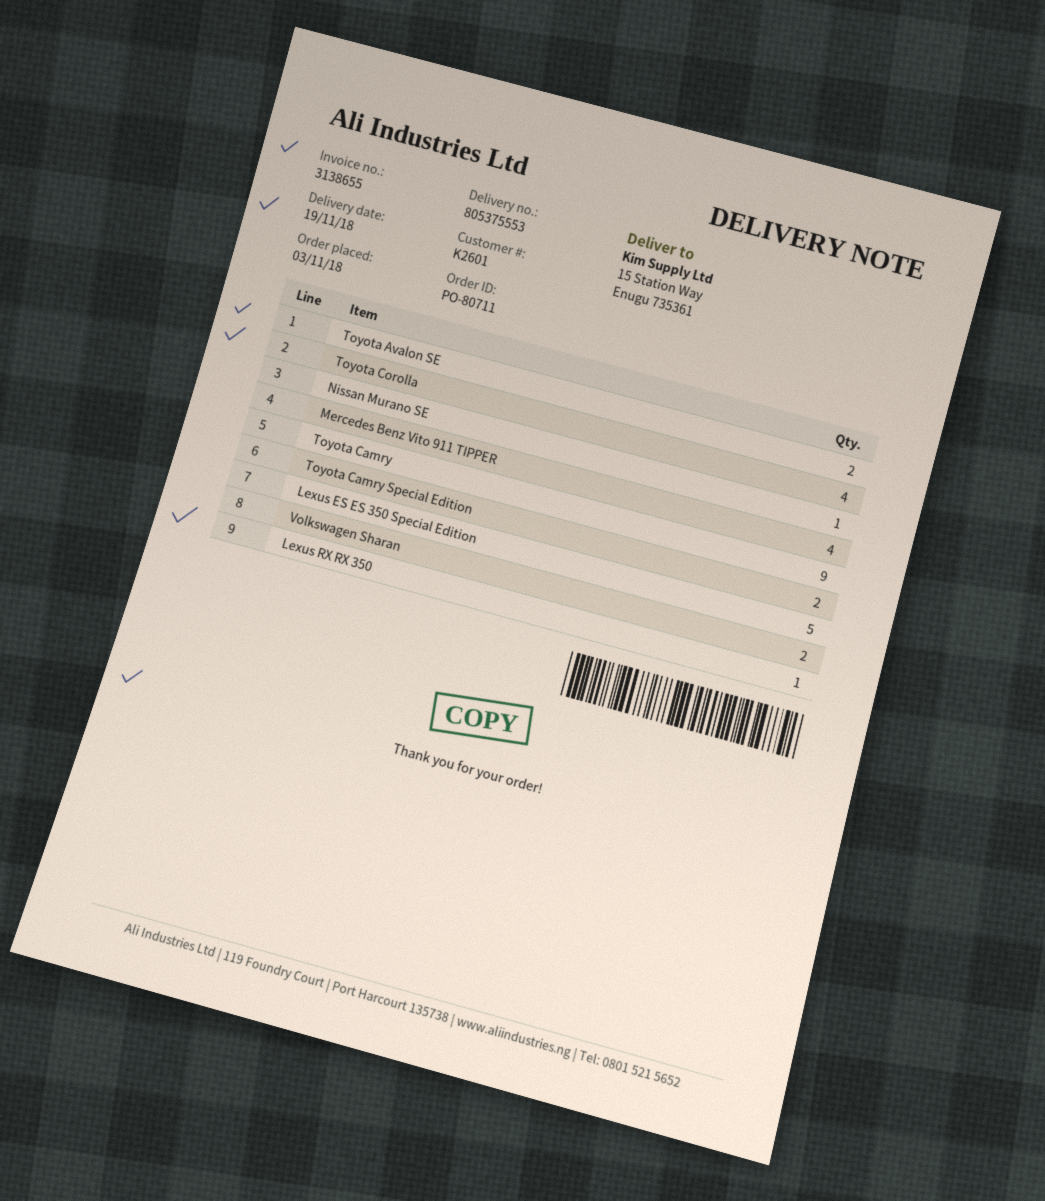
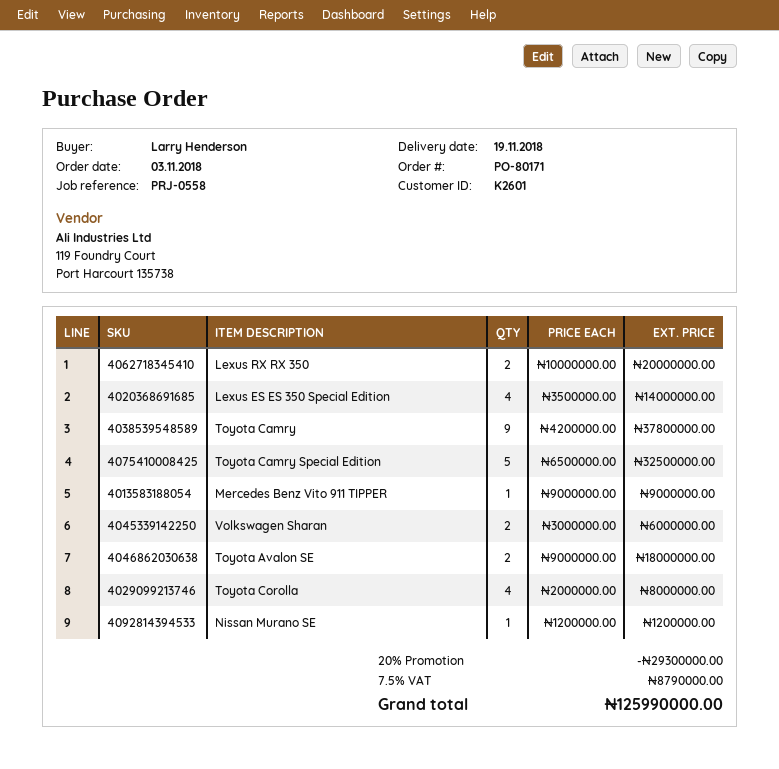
order number: PO-80711 -> PO-80171
Mercedes Benz Vito 911 TIPPER: 4 -> 1
Toyota Camry Special Edition: 2 -> 5
Lexus ES ES 350 Special Edition: 5 -> 4
Lexus RX RX 350: 1 -> 2

